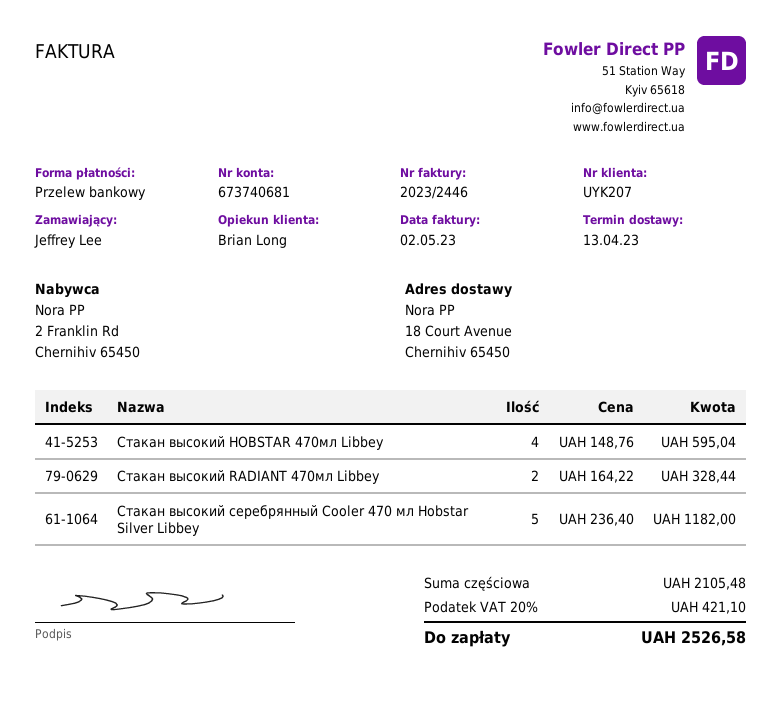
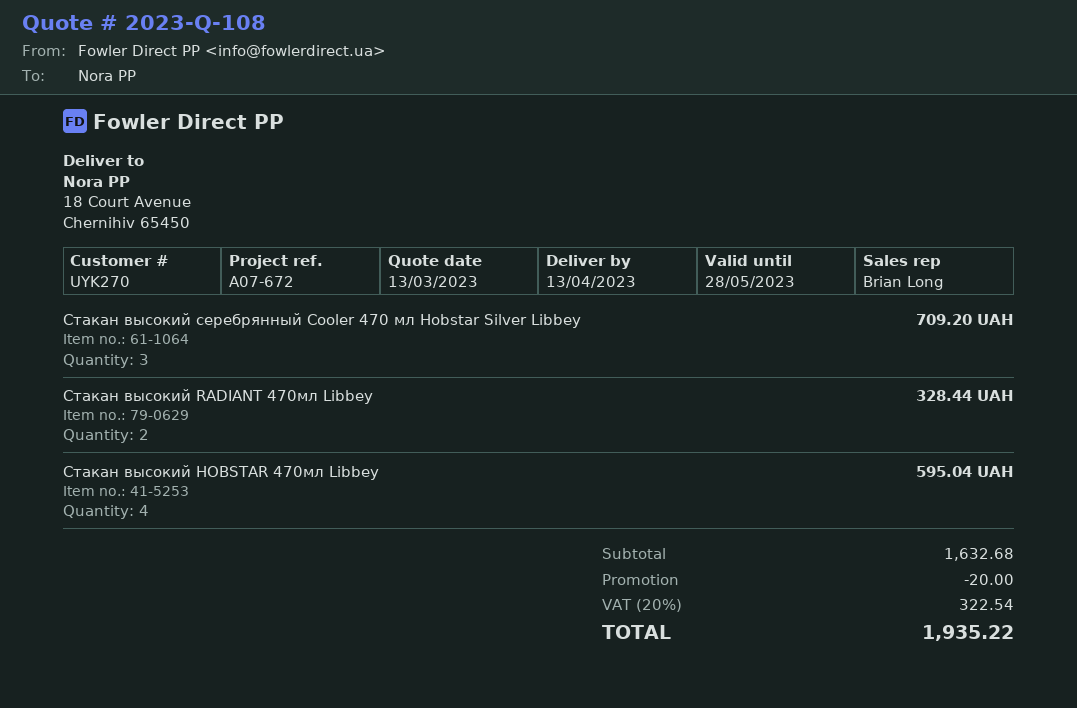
customer number: UYK207 -> UYK270
Стакан высокий серебрянный Cooler 470 мл Hobstar Silver Libbey: 5 for 1182.00 -> 3 for 709.20
subtotal: 2105.48 -> 1632.68
discount: none -> 20.00
tax: 20% = 421.10 -> 20% = 322.54
total: 2526.58 -> 1935.22

